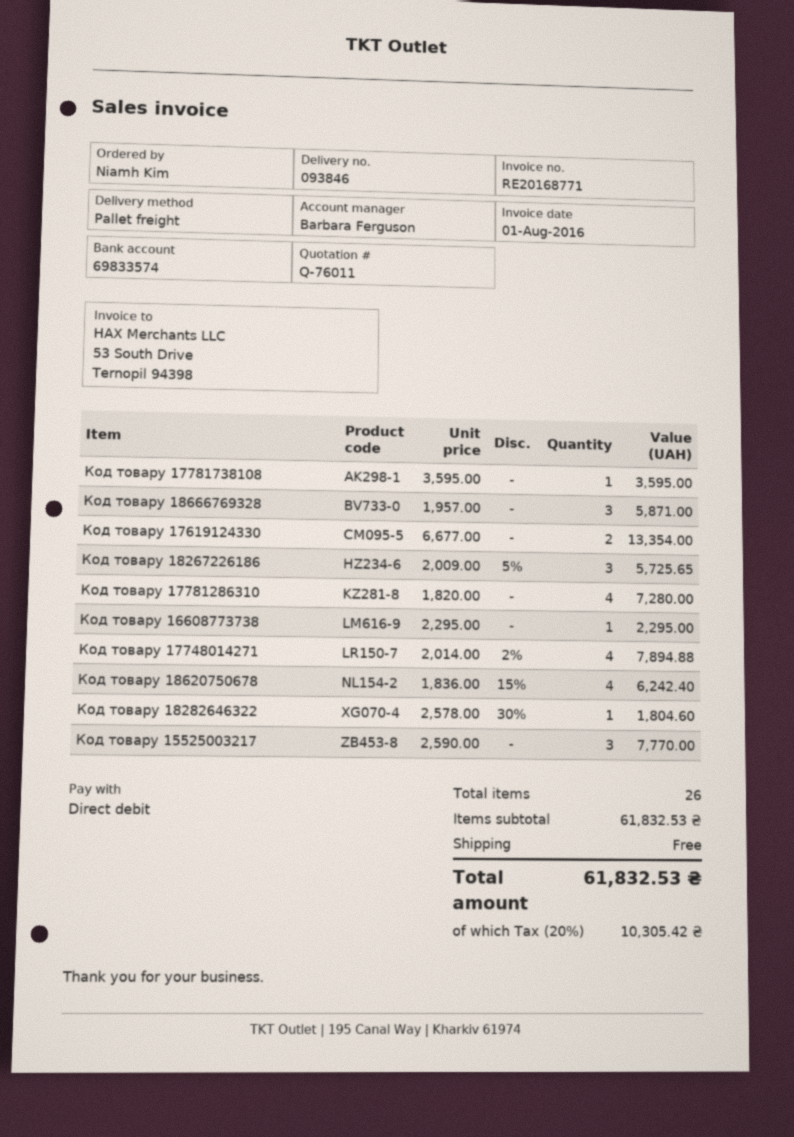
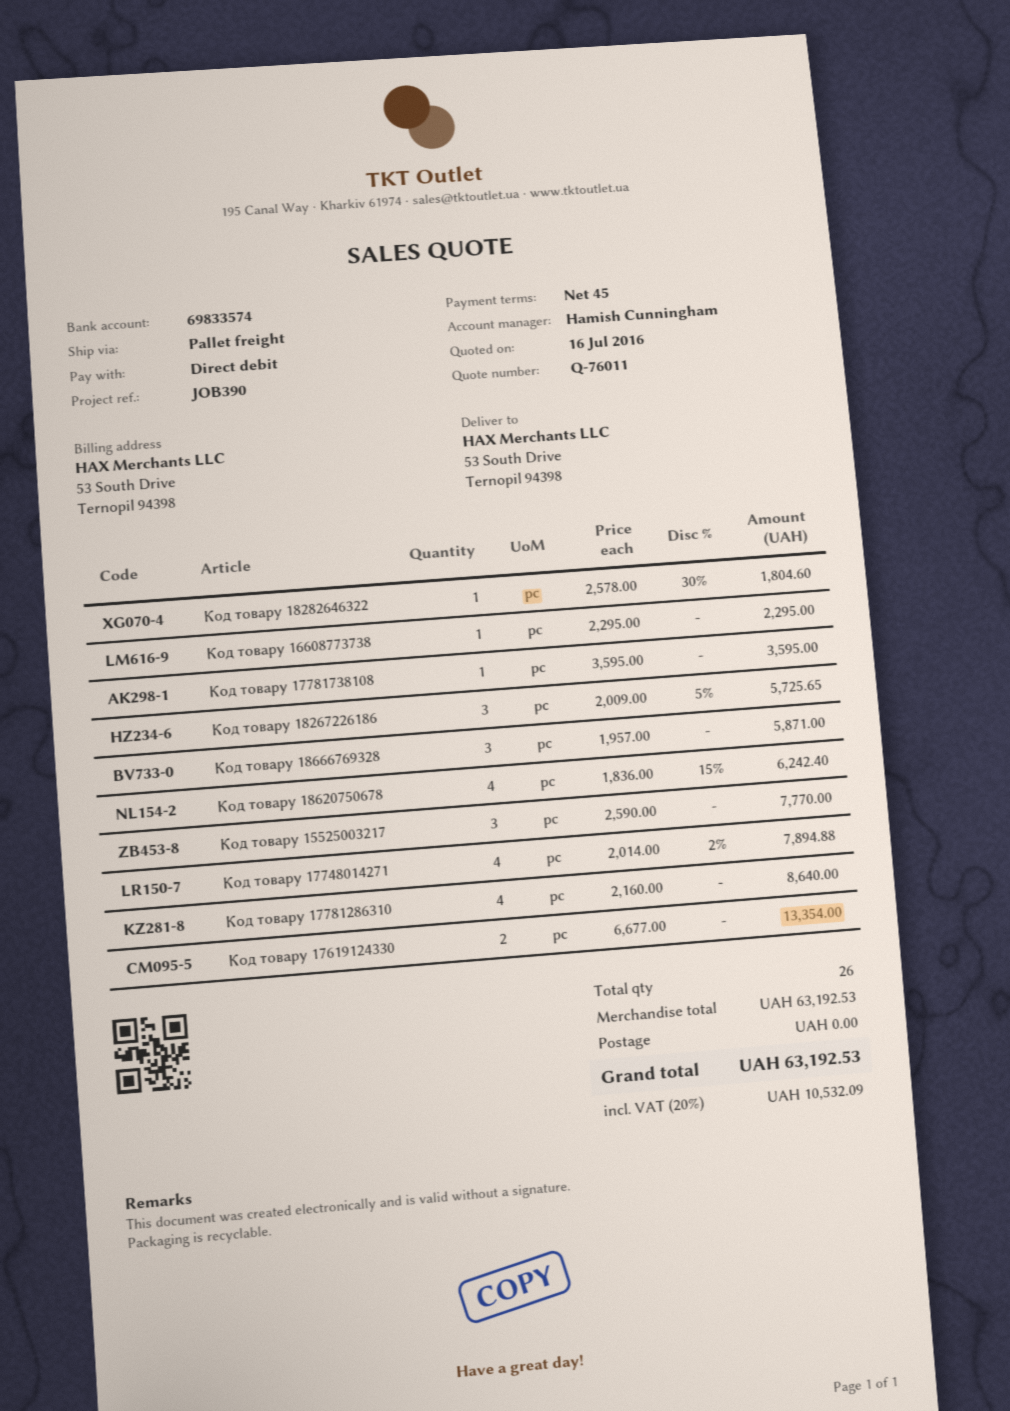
sales rep: Barbara Ferguson -> Hamish Cunningham
Код товару 17781286310: 4 x 1820.00 = 7280.00 -> 4 x 2160.00 = 8640.00
subtotal: 61832.53 -> 63192.53
tax: 20% = 10305.42 -> 20% = 10532.09
total: 61832.53 -> 63192.53

